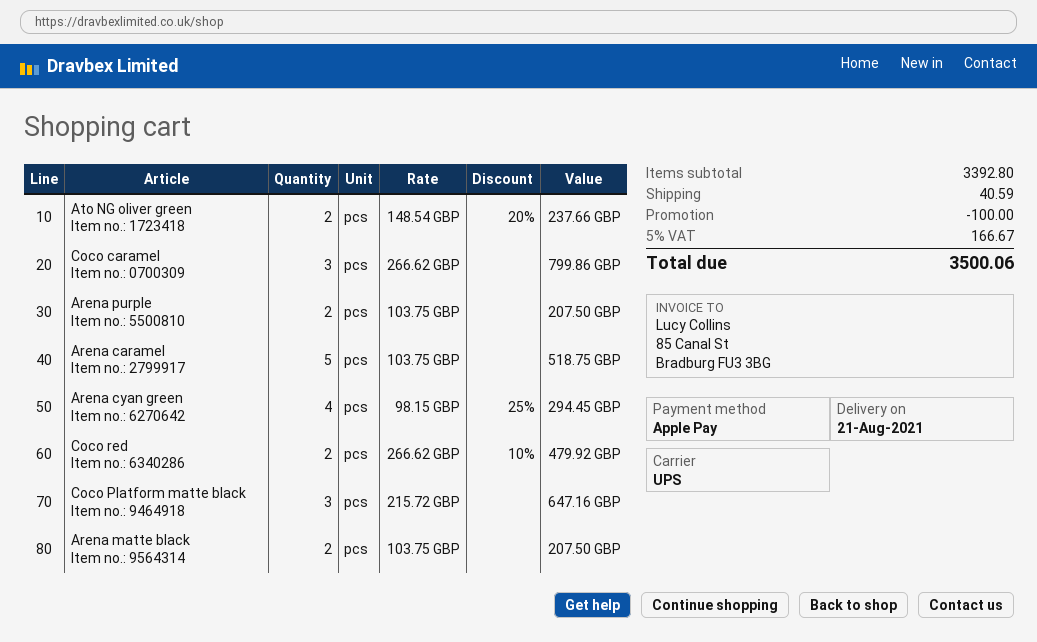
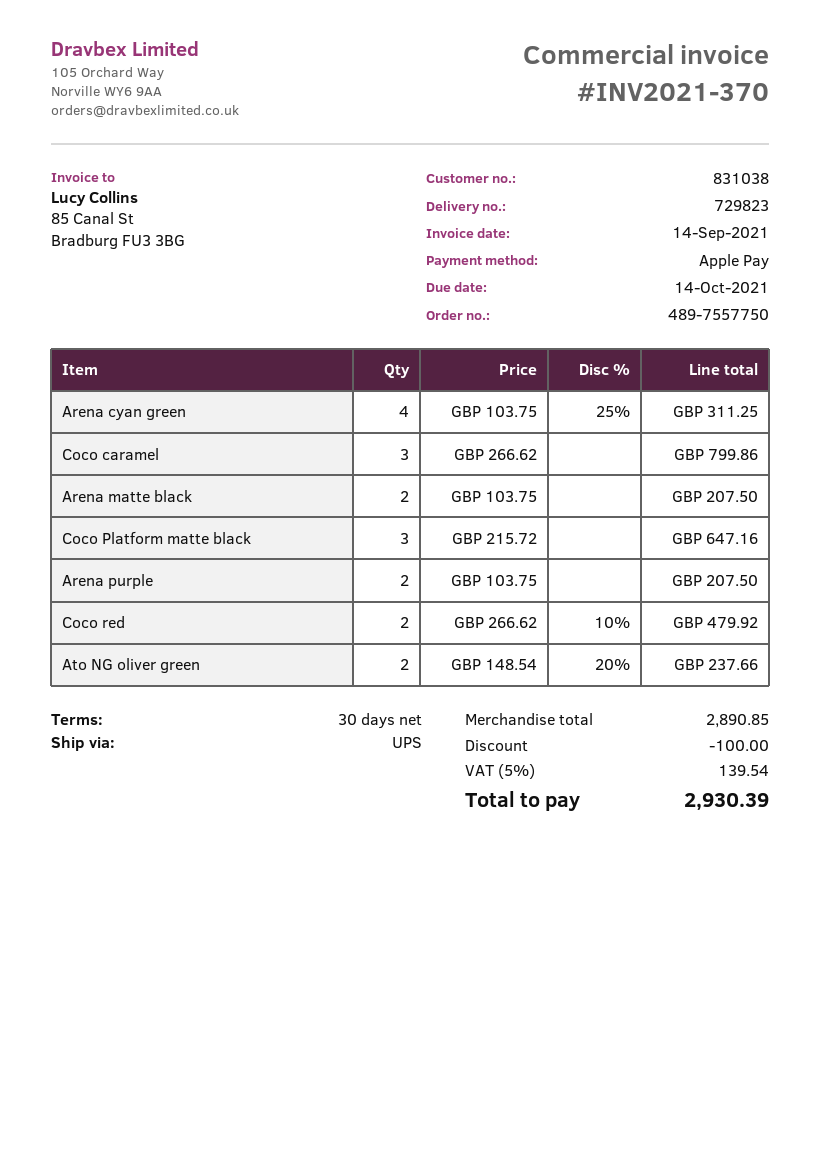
Arena caramel: 5 x 103.75 = 518.75 -> none
Arena cyan green: 4 x 98.15 - 25% = 294.45 -> 4 x 103.75 - 25% = 311.25
subtotal: 3392.80 -> 2890.85
shipping: 40.59 -> none
tax: 5% = 166.67 -> 5% = 139.54
total: 3500.06 -> 2930.39

